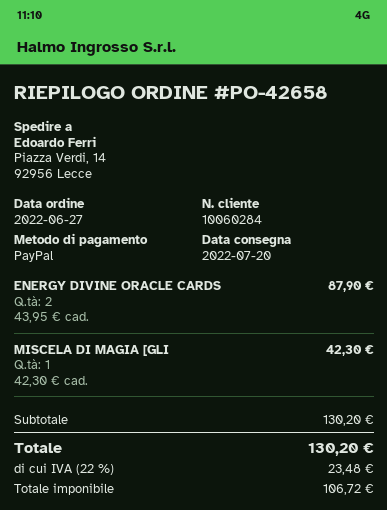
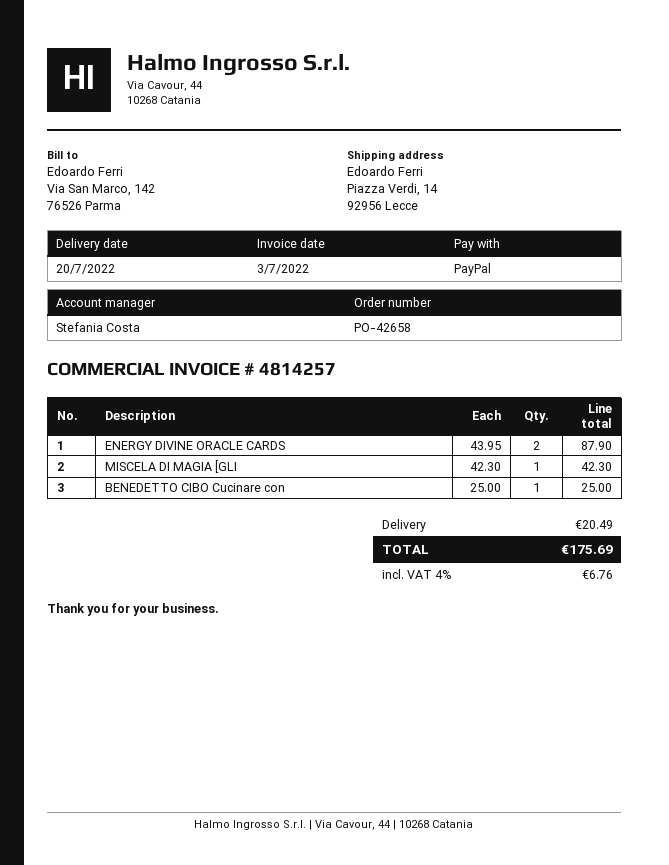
BENEDETTO CIBO Cucinare con: none -> 1 x 25.00 = 25.00
shipping: none -> 20.49
tax: 22% = 23.48 -> 4% = 6.76
total: 130.20 -> 175.69

